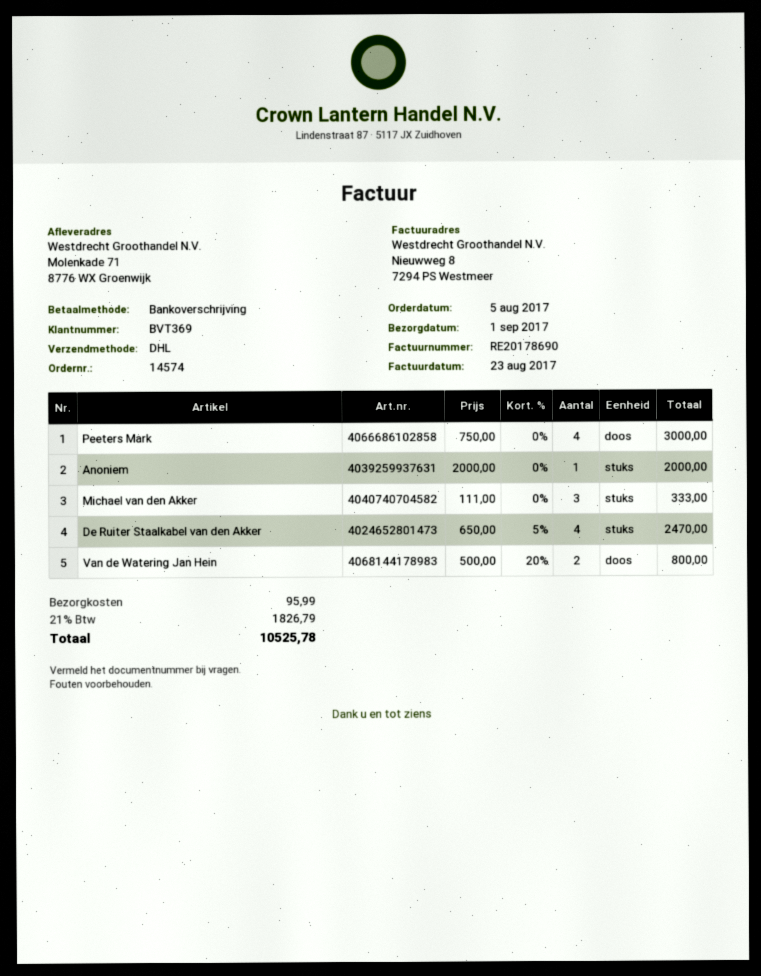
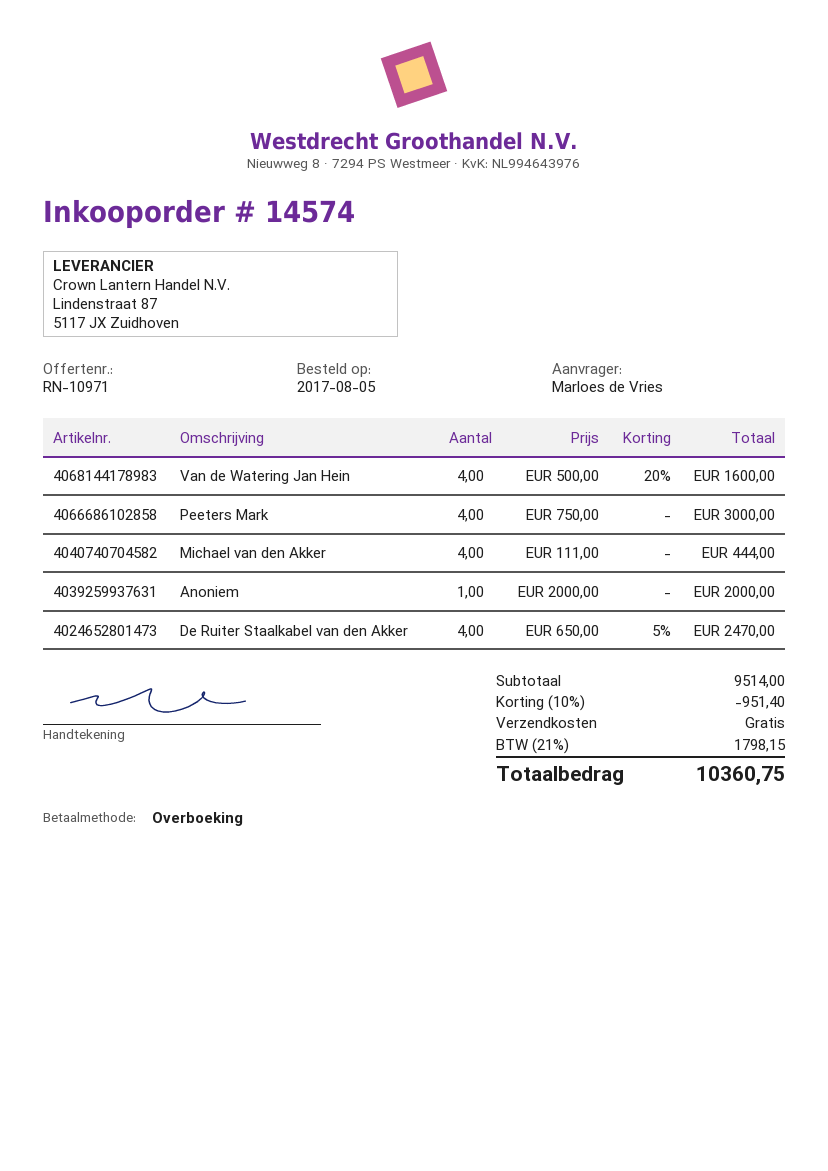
Michael van den Akker: 3 x 111.00 = 333.00 -> 4 x 111.00 = 444.00
Van de Watering Jan Hein: 2 x 500.00 - 20% = 800.00 -> 4 x 500.00 - 20% = 1600.00
discount: none -> 10% = 951.40
shipping: 95.99 -> 0.00
tax: 21% = 1826.79 -> 21% = 1798.15
total: 10525.78 -> 10360.75

